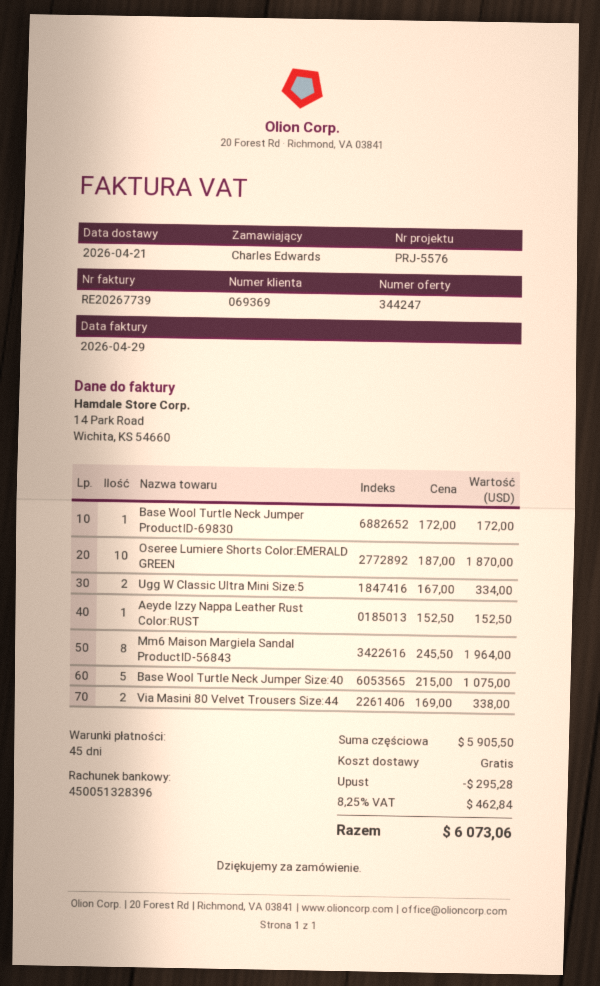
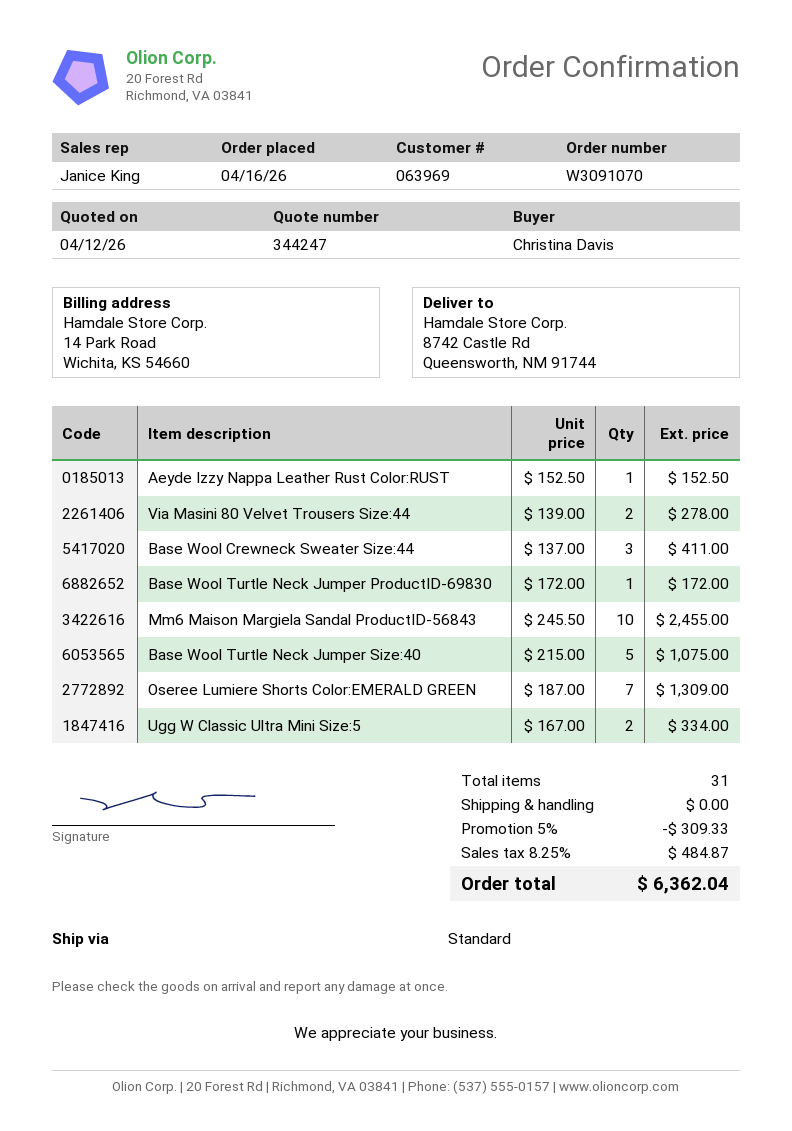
customer number: 069369 -> 063969
ordered by: Charles Edwards -> Christina Davis
Oseree Lumiere Shorts Color:EMERALD GREEN: 10 x 187.00 = 1870.00 -> 7 x 187.00 = 1309.00
Mm6 Maison Margiela Sandal ProductID-56843: 8 x 245.50 = 1964.00 -> 10 x 245.50 = 2455.00
Via Masini 80 Velvet Trousers Size:44: 2 x 169.00 = 338.00 -> 2 x 139.00 = 278.00
Base Wool Crewneck Sweater Size:44: none -> 3 x 137.00 = 411.00
discount: 295.28 -> 309.33
tax: 8.25% = 462.84 -> 8.25% = 484.87
total: 6073.06 -> 6362.04

